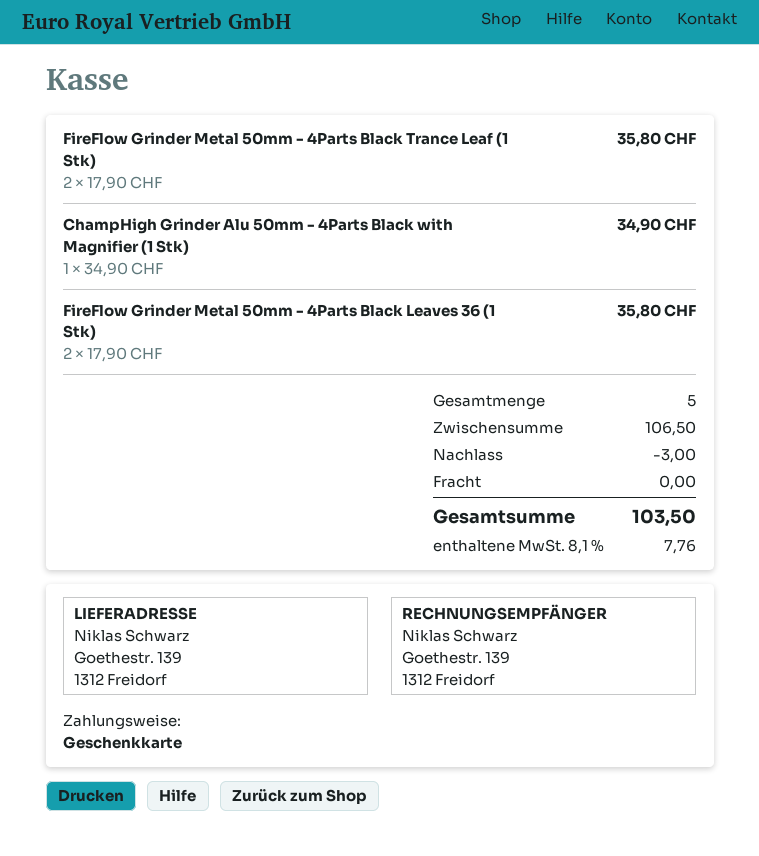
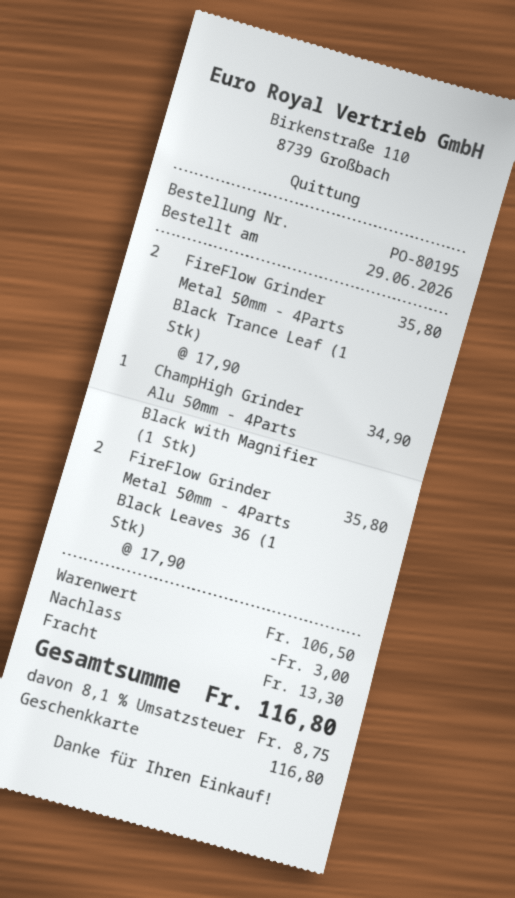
shipping: 0.00 -> 13.30
tax: 8.1% = 7.76 -> 8.1% = 8.75
total: 103.50 -> 116.80

